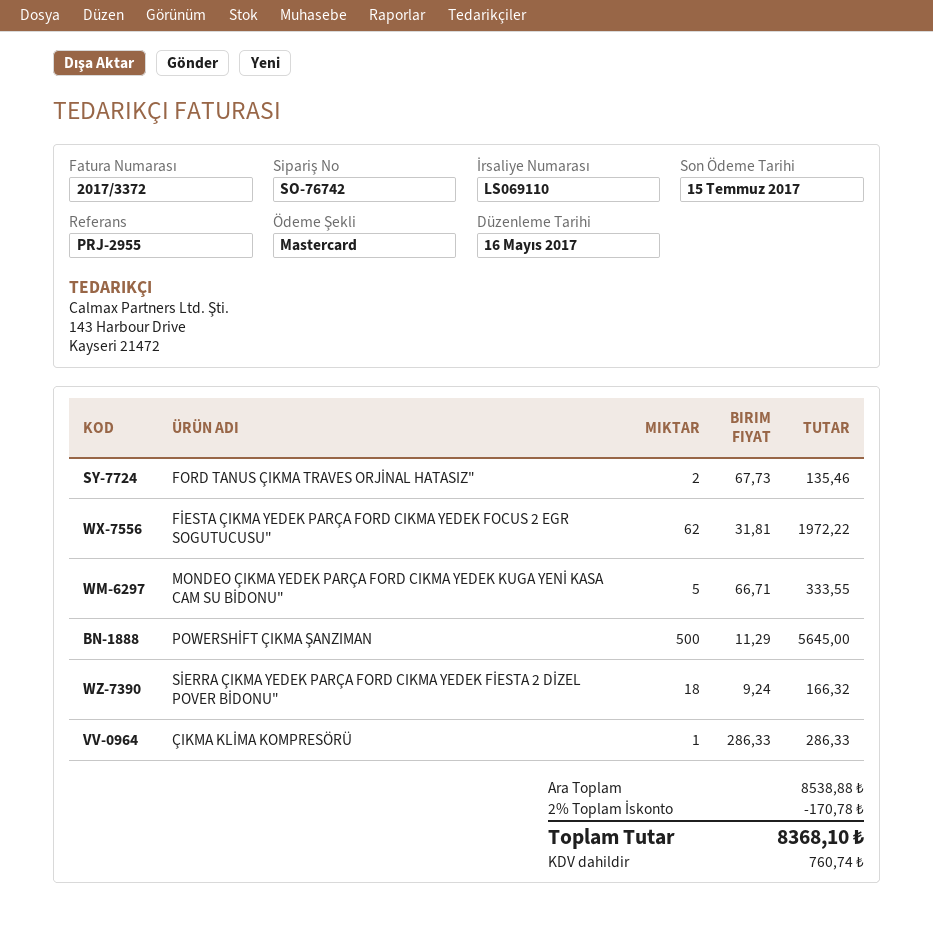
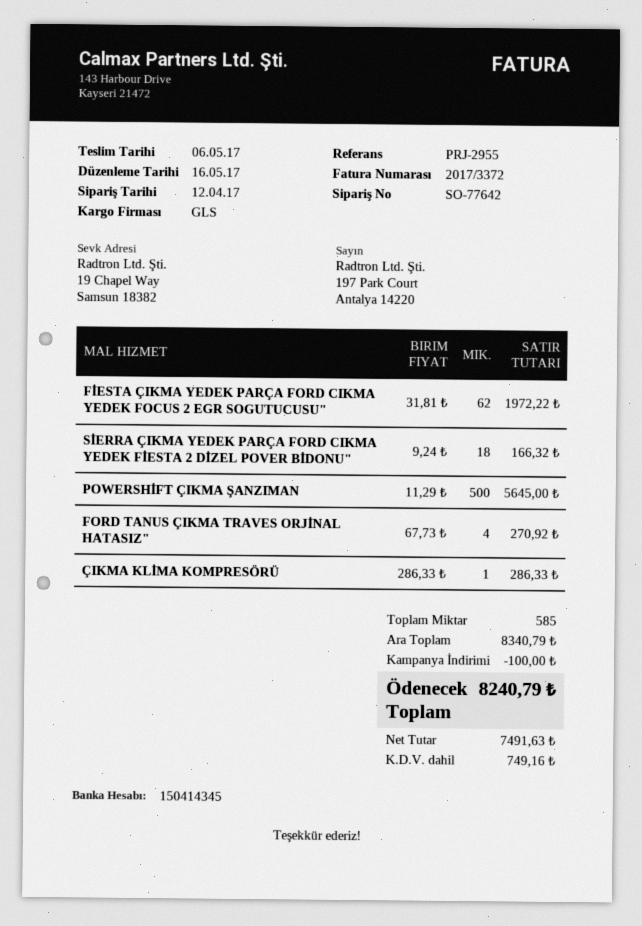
order number: SO-76742 -> SO-77642
FORD TANUS ÇIKMA TRAVES ORJİNAL HATASIZ": 2 x 67.73 = 135.46 -> 4 x 67.73 = 270.92
MONDEO ÇIKMA YEDEK PARÇA FORD CIKMA YEDEK KUGA YENİ KASA CAM SU BİDONU": 5 x 66.71 = 333.55 -> none
subtotal: 8538.88 -> 8340.79
discount: 170.78 -> 100.00
tax: 760.74 -> 749.16
total: 8368.10 -> 8240.79

